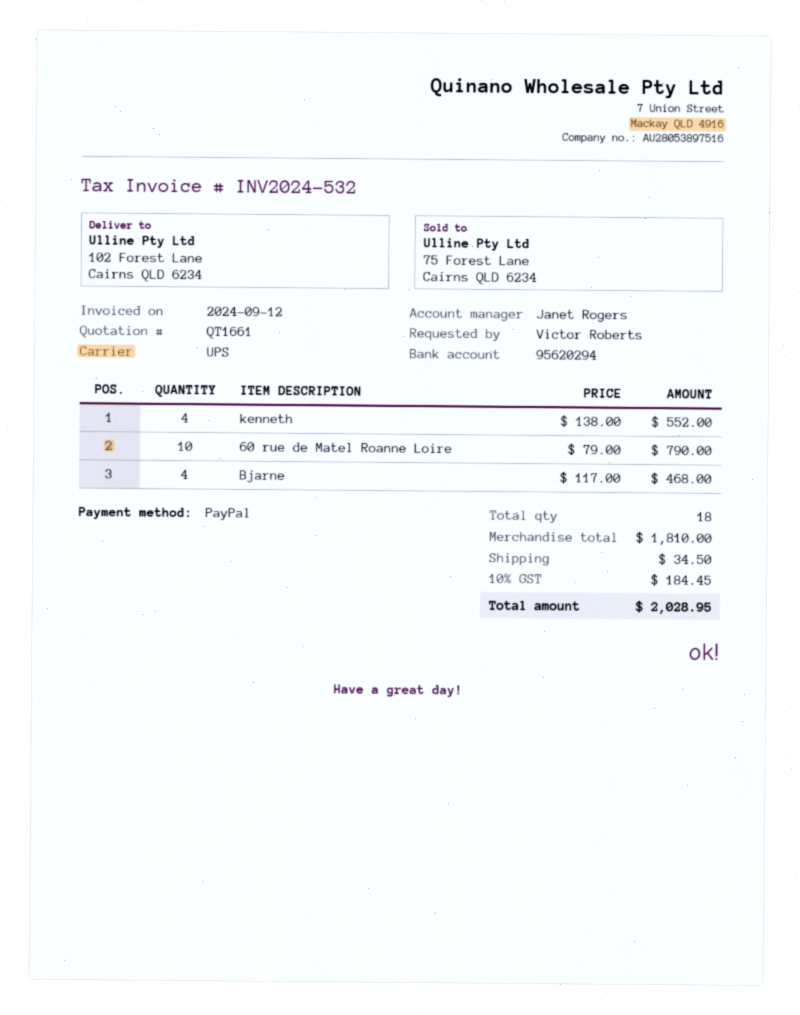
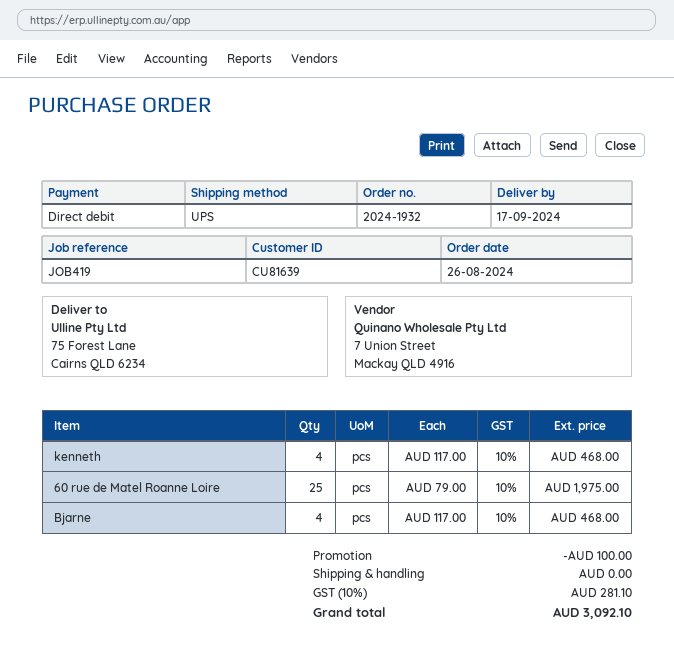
payment method: PayPal -> direct debit
ship to: 102 Forest Lane, Cairns QLD 6234 -> 75 Forest Lane, Cairns QLD 6234
kenneth: 4 x 138.00 = 552.00 -> 4 x 117.00 = 468.00
60 rue de Matel Roanne Loire: 10 x 79.00 = 790.00 -> 25 x 79.00 = 1975.00
discount: none -> 100.00
shipping: 34.50 -> 0.00
tax: 10% = 184.45 -> 10% = 281.10
total: 2028.95 -> 3092.10

